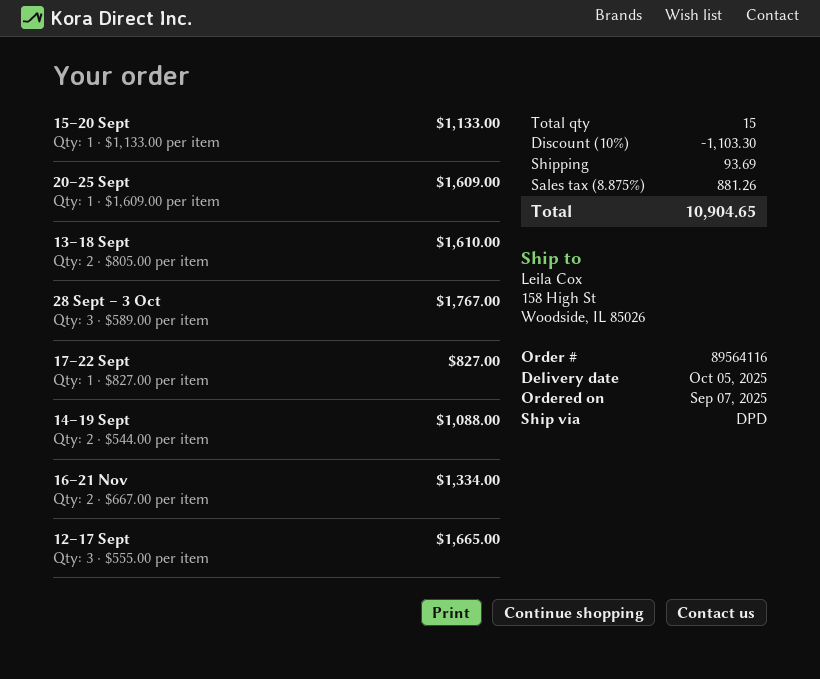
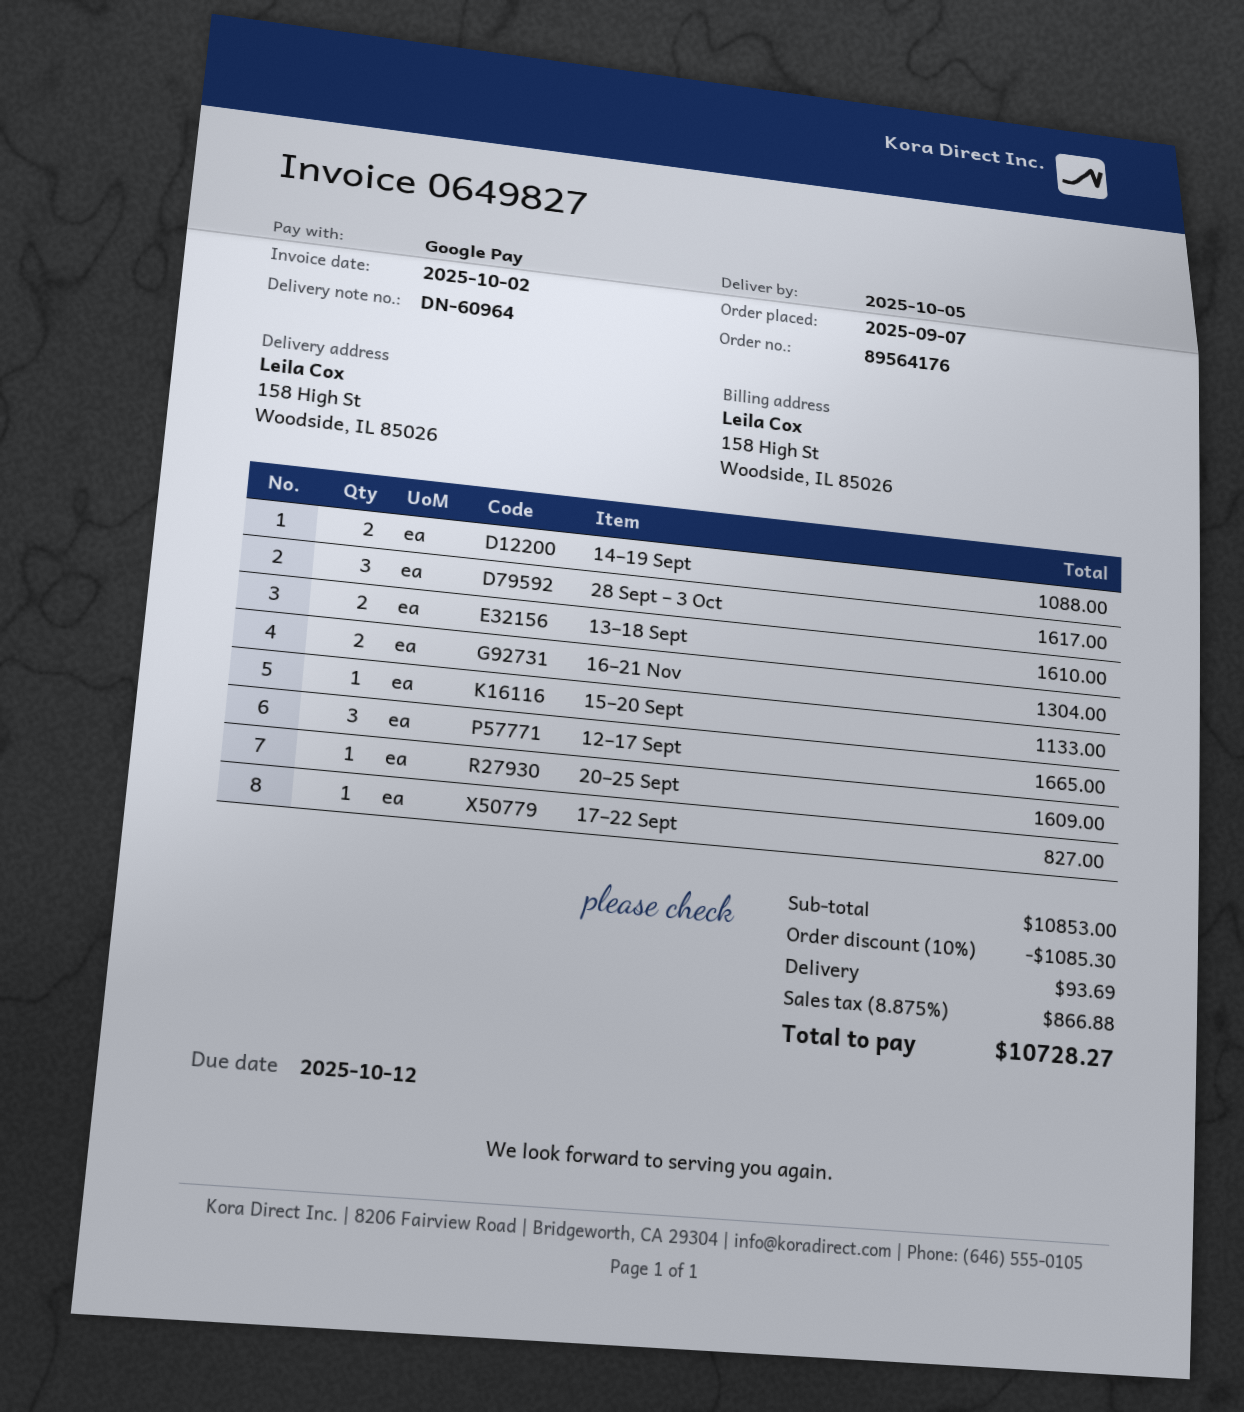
order number: 89564116 -> 89564176
28 Sept – 3 Oct: 3 for 1767.00 -> 3 for 1617.00
16–21 Nov: 2 for 1334.00 -> 2 for 1304.00
discount: 10% = 1103.30 -> 10% = 1085.30
tax: 8.875% = 881.26 -> 8.875% = 866.88
total: 10904.65 -> 10728.27

